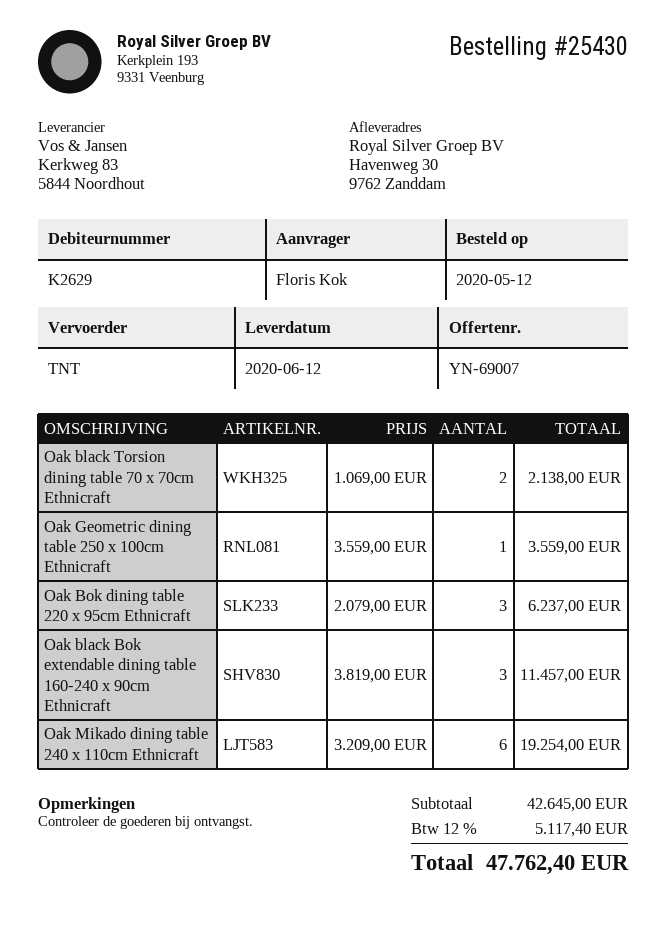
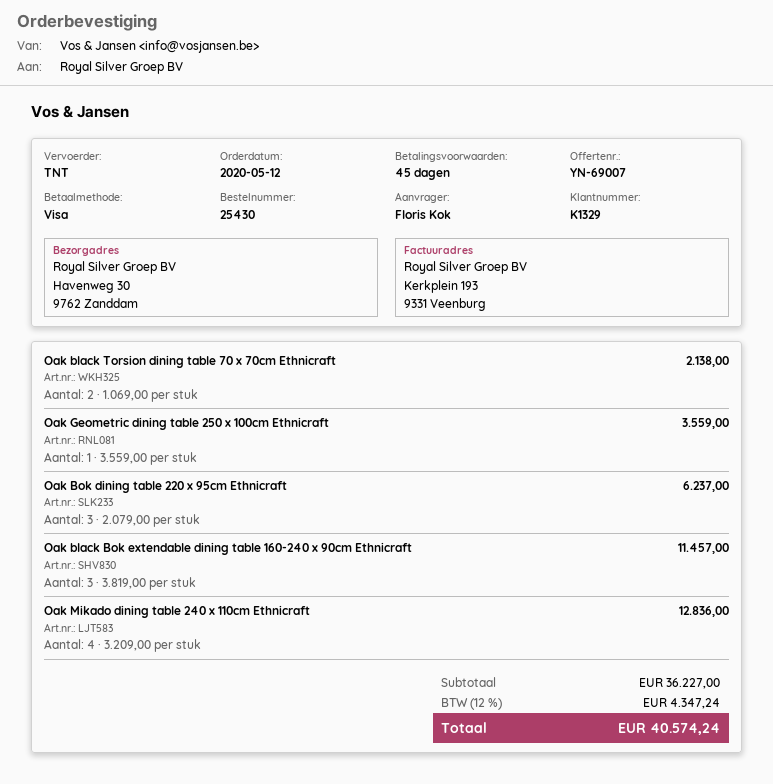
customer number: K2629 -> K1329
Oak Mikado dining table 240 x 110cm Ethnicraft: 6 x 3209.00 = 19254.00 -> 4 x 3209.00 = 12836.00
subtotal: 42645.00 -> 36227.00
tax: 12% = 5117.40 -> 12% = 4347.24
total: 47762.40 -> 40574.24

